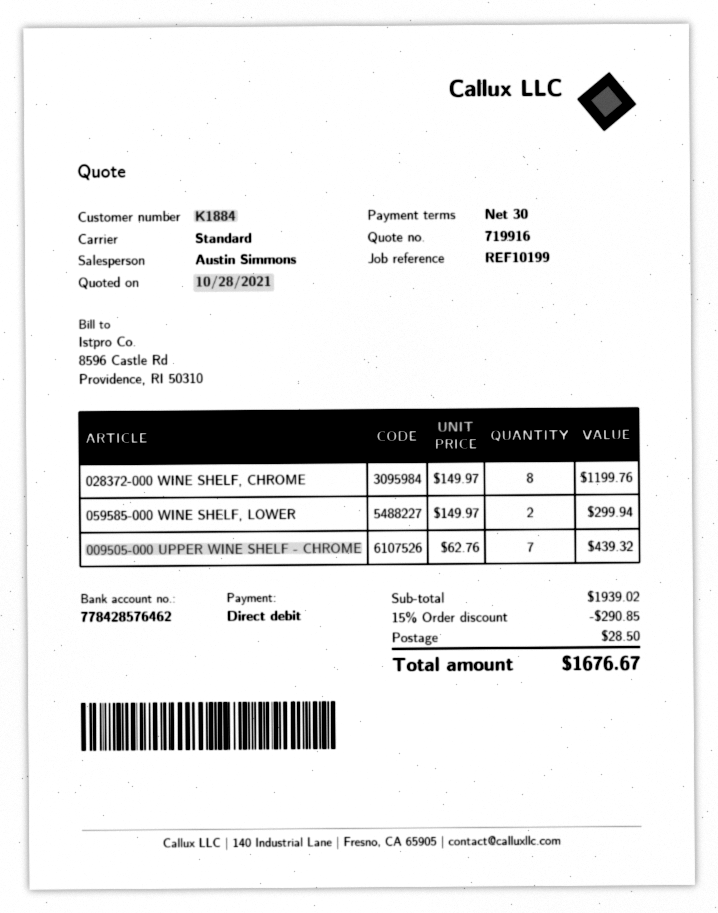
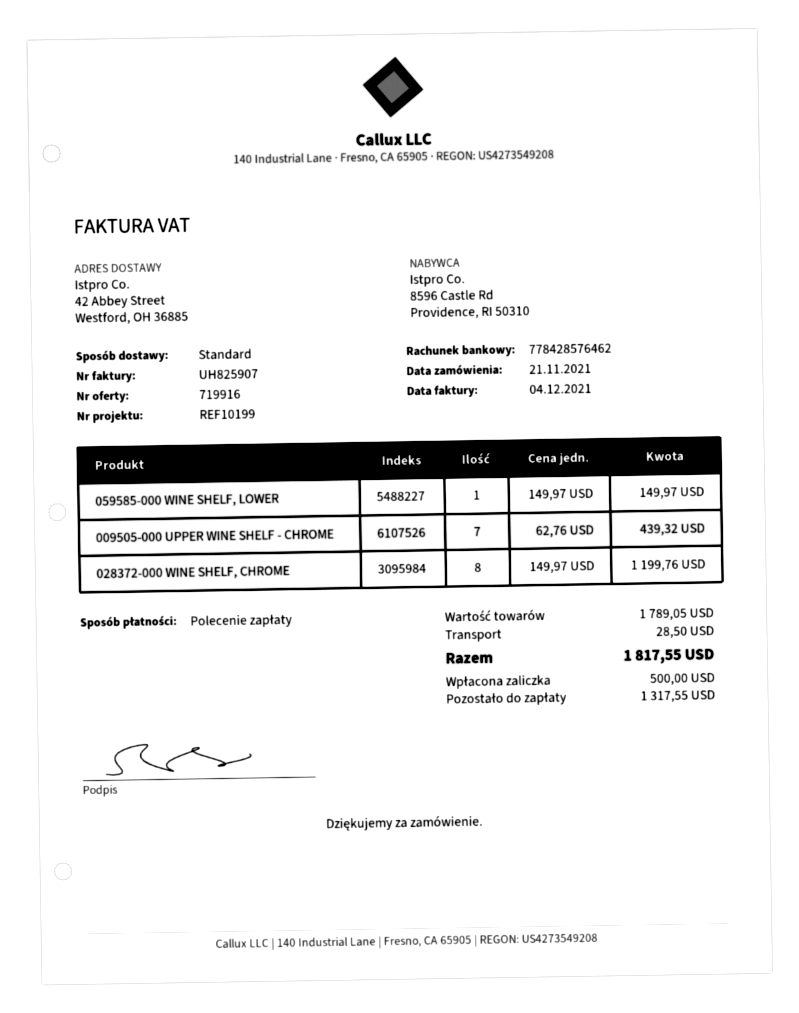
059585-000 WINE SHELF, LOWER: 2 x 149.97 = 299.94 -> 1 x 149.97 = 149.97
subtotal: 1939.02 -> 1789.05
discount: 15% = 290.85 -> none
total: 1676.67 -> 1817.55

